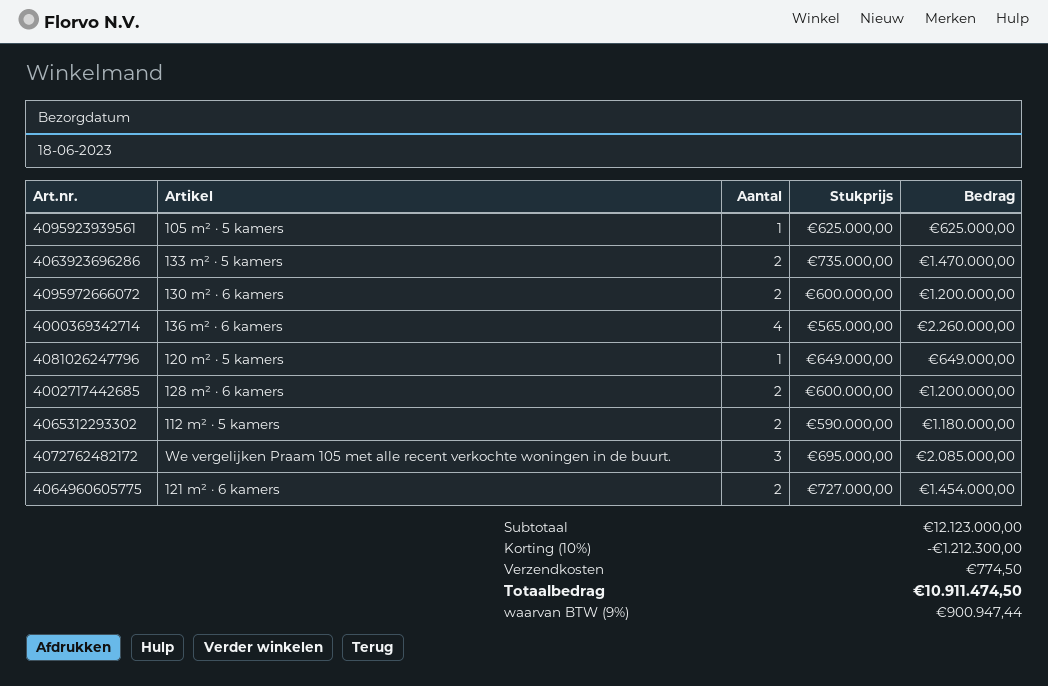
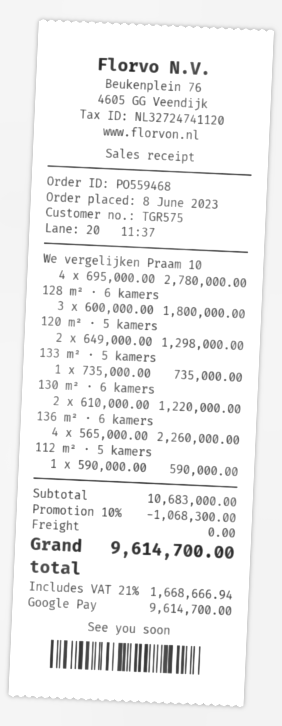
105 m² · 5 kamers: 1 x 625000.00 = 625000.00 -> none
133 m² · 5 kamers: 2 x 735000.00 = 1470000.00 -> 1 x 735000.00 = 735000.00
130 m² · 6 kamers: 2 x 600000.00 = 1200000.00 -> 2 x 610000.00 = 1220000.00
120 m² · 5 kamers: 1 x 649000.00 = 649000.00 -> 2 x 649000.00 = 1298000.00
128 m² · 6 kamers: 2 x 600000.00 = 1200000.00 -> 3 x 600000.00 = 1800000.00
112 m² · 5 kamers: 2 x 590000.00 = 1180000.00 -> 1 x 590000.00 = 590000.00
We vergelijken Praam 105 met alle recent verkochte woningen in de buurt.: 3 x 695000.00 = 2085000.00 -> 4 x 695000.00 = 2780000.00
121 m² · 6 kamers: 2 x 727000.00 = 1454000.00 -> none
subtotal: 12123000.00 -> 10683000.00
discount: 10% = 1212300.00 -> 10% = 1068300.00
shipping: 774.50 -> 0.00
tax: 9% = 900947.44 -> 21% = 1668666.94
total: 10911474.50 -> 9614700.00

